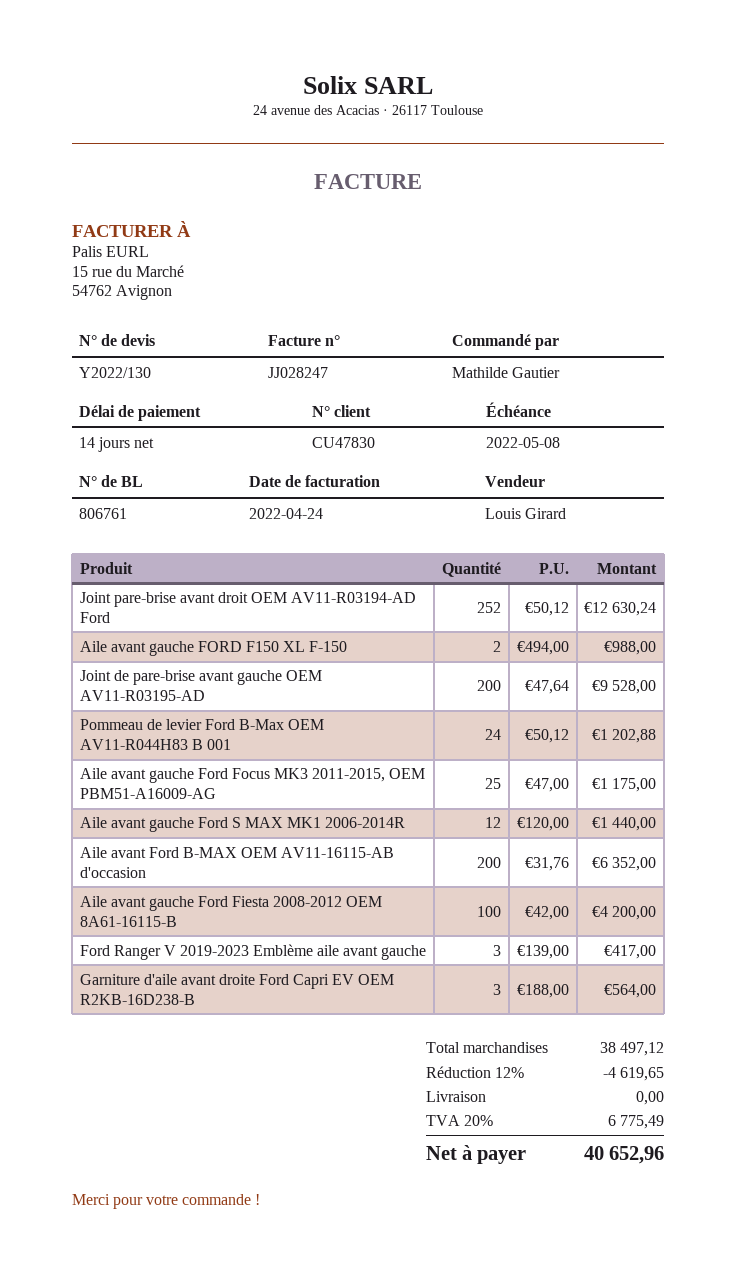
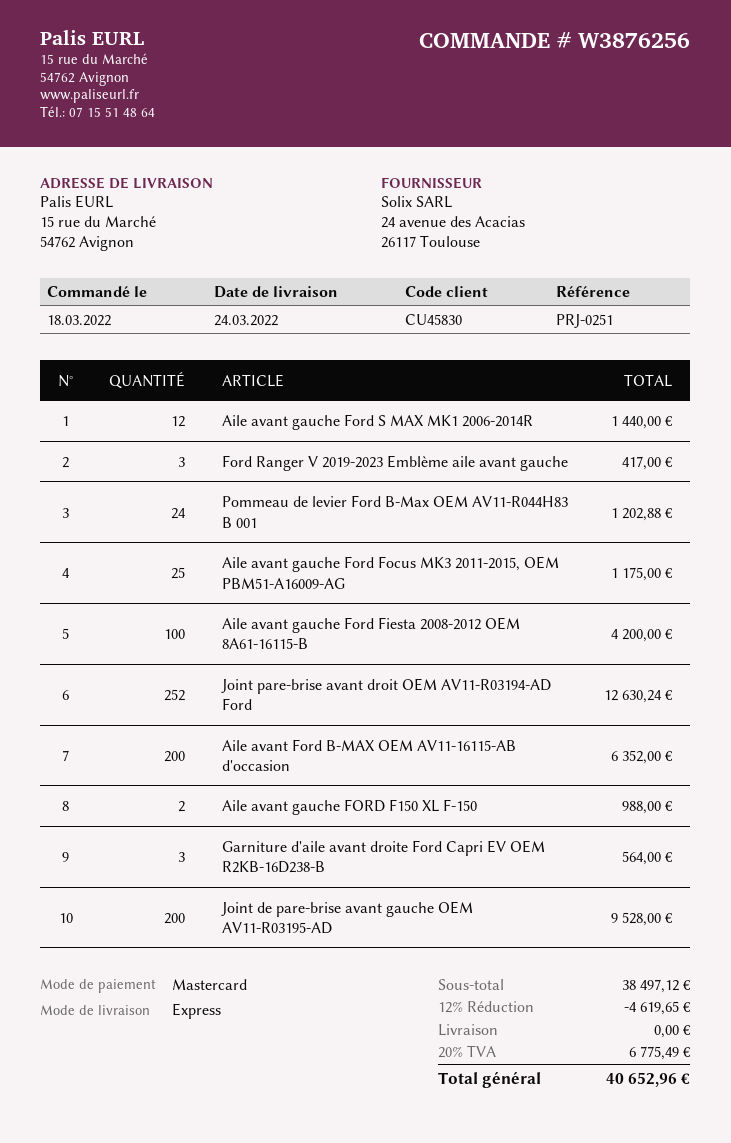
customer number: CU47830 -> CU45830

